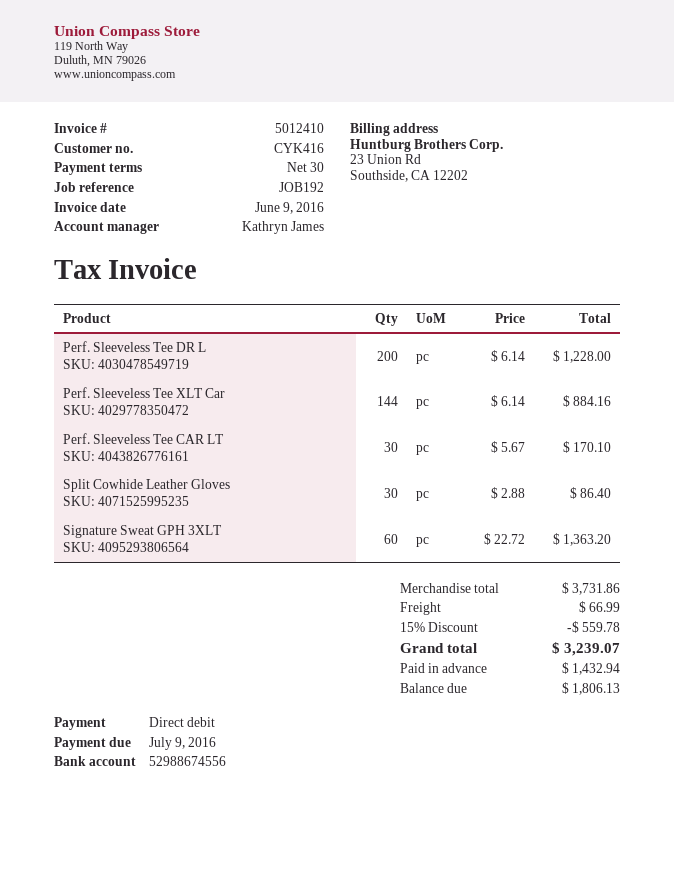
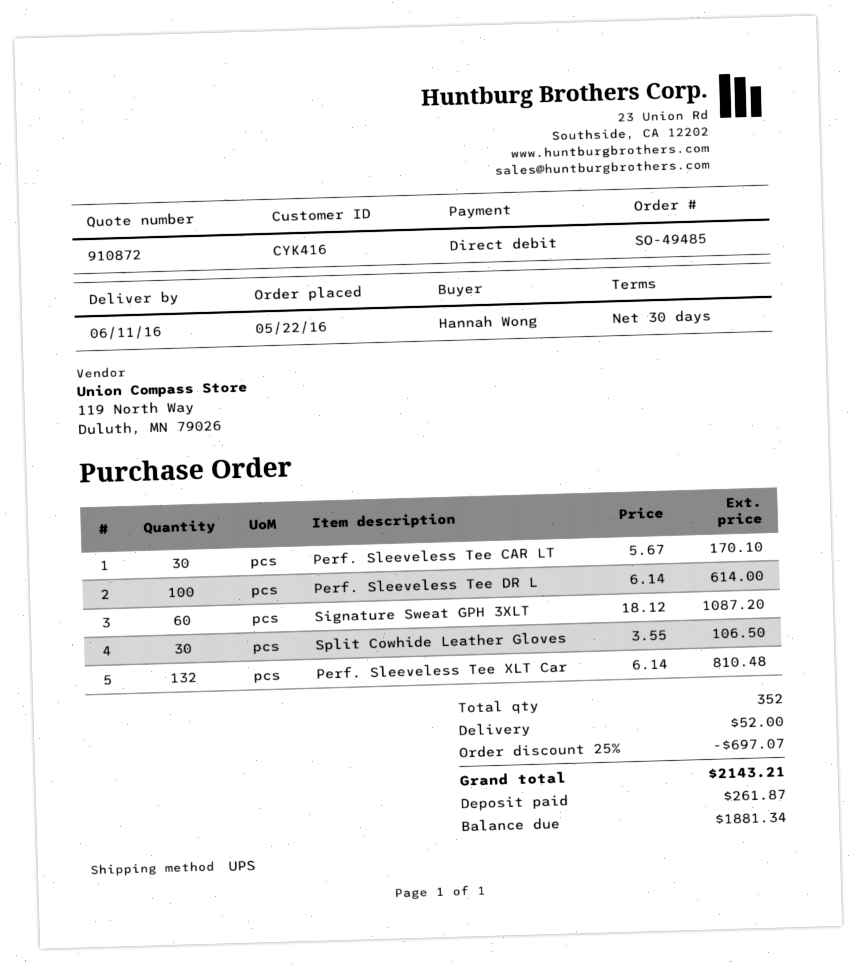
Perf. Sleeveless Tee DR L: 200 x 6.14 = 1228.00 -> 100 x 6.14 = 614.00
Perf. Sleeveless Tee XLT Car: 144 x 6.14 = 884.16 -> 132 x 6.14 = 810.48
Split Cowhide Leather Gloves: 30 x 2.88 = 86.40 -> 30 x 3.55 = 106.50
Signature Sweat GPH 3XLT: 60 x 22.72 = 1363.20 -> 60 x 18.12 = 1087.20
discount: 15% = 559.78 -> 25% = 697.07
shipping: 66.99 -> 52.00
total: 3239.07 -> 2143.21
deposit: 1432.94 -> 261.87
balance: 1806.13 -> 1881.34

